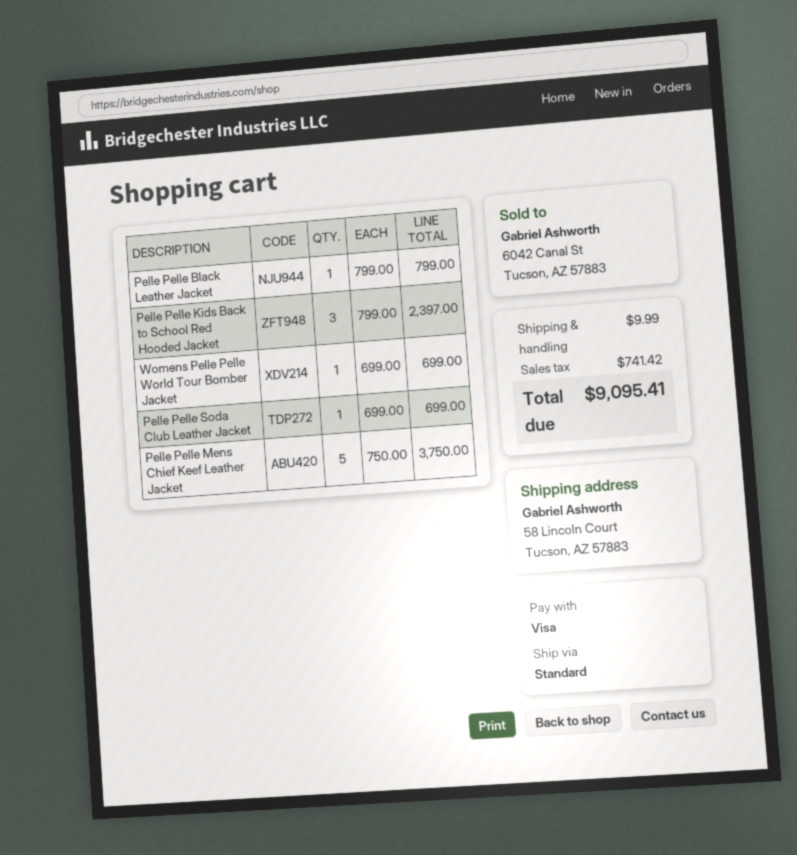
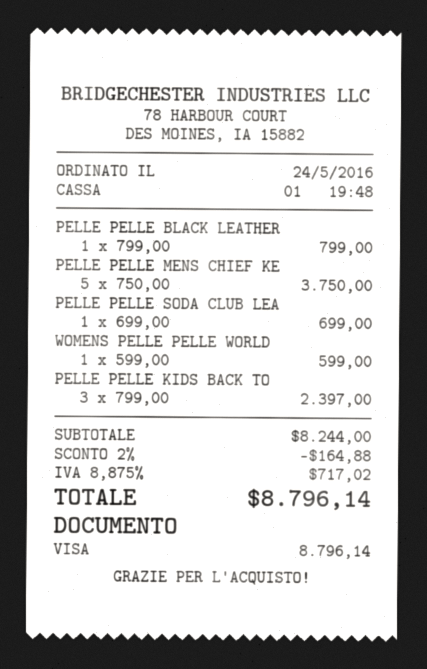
Womens Pelle Pelle World Tour Bomber Jacket: 1 x 699.00 = 699.00 -> 1 x 599.00 = 599.00
discount: none -> 2% = 164.88
shipping: 9.99 -> none
tax: 741.42 -> 717.02
total: 9095.41 -> 8796.14

